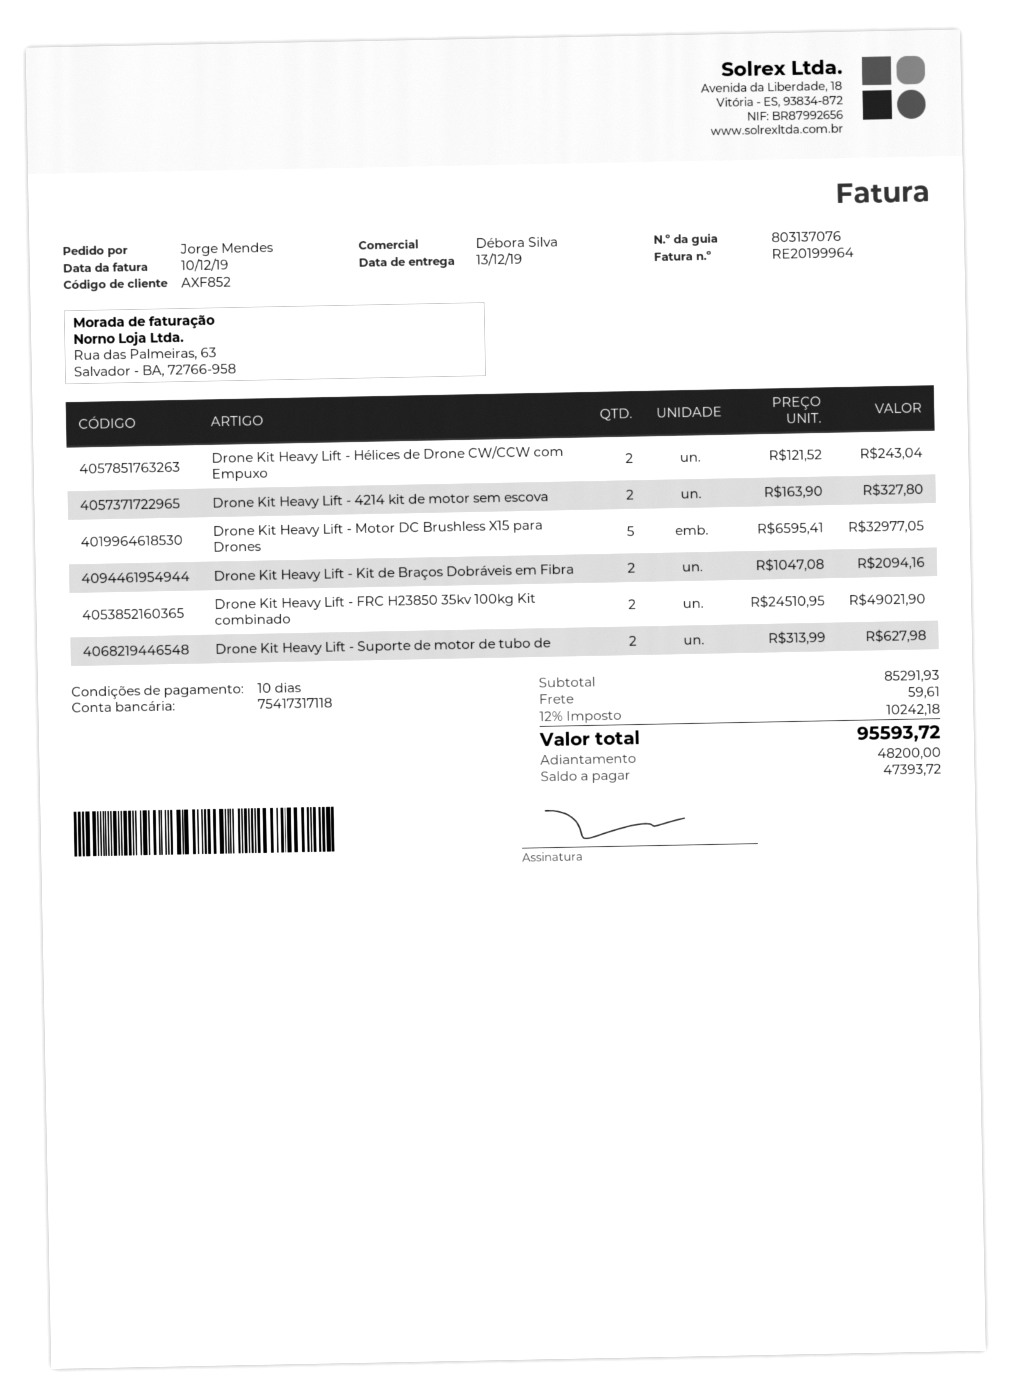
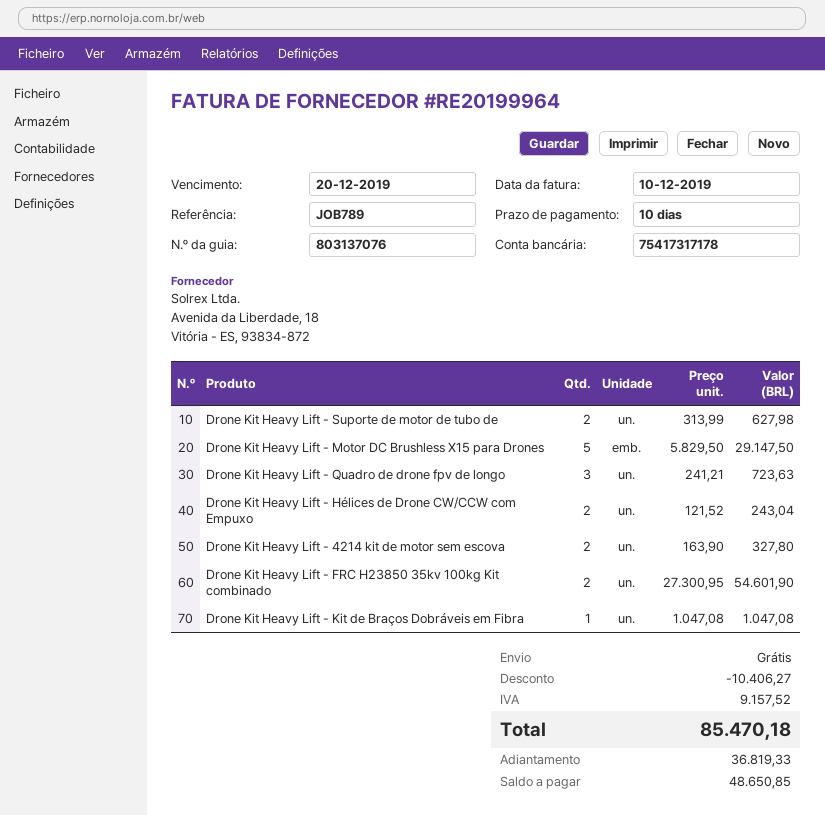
bank account: 75417317118 -> 75417317178
Drone Kit Heavy Lift - Motor DC Brushless X15 para Drones: 5 x 6595.41 = 32977.05 -> 5 x 5829.50 = 29147.50
Drone Kit Heavy Lift - Kit de Braços Dobráveis em Fibra: 2 x 1047.08 = 2094.16 -> 1 x 1047.08 = 1047.08
Drone Kit Heavy Lift - FRC H23850 35kv 100kg Kit combinado: 2 x 24510.95 = 49021.90 -> 2 x 27300.95 = 54601.90
Drone Kit Heavy Lift - Quadro de drone fpv de longo: none -> 3 x 241.21 = 723.63
discount: none -> 10406.27
shipping: 59.61 -> 0.00
tax: 10242.18 -> 9157.52
total: 95593.72 -> 85470.18
deposit: 48200.00 -> 36819.33
balance: 47393.72 -> 48650.85

